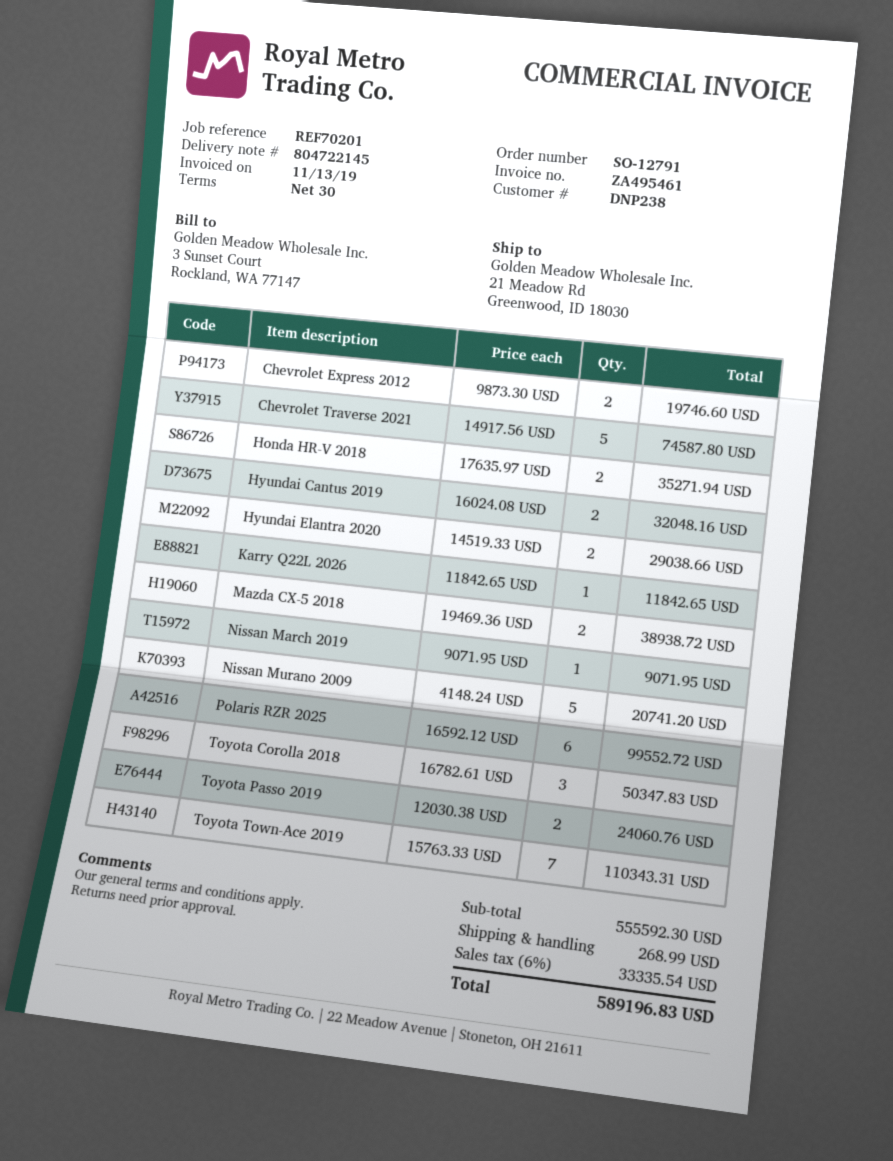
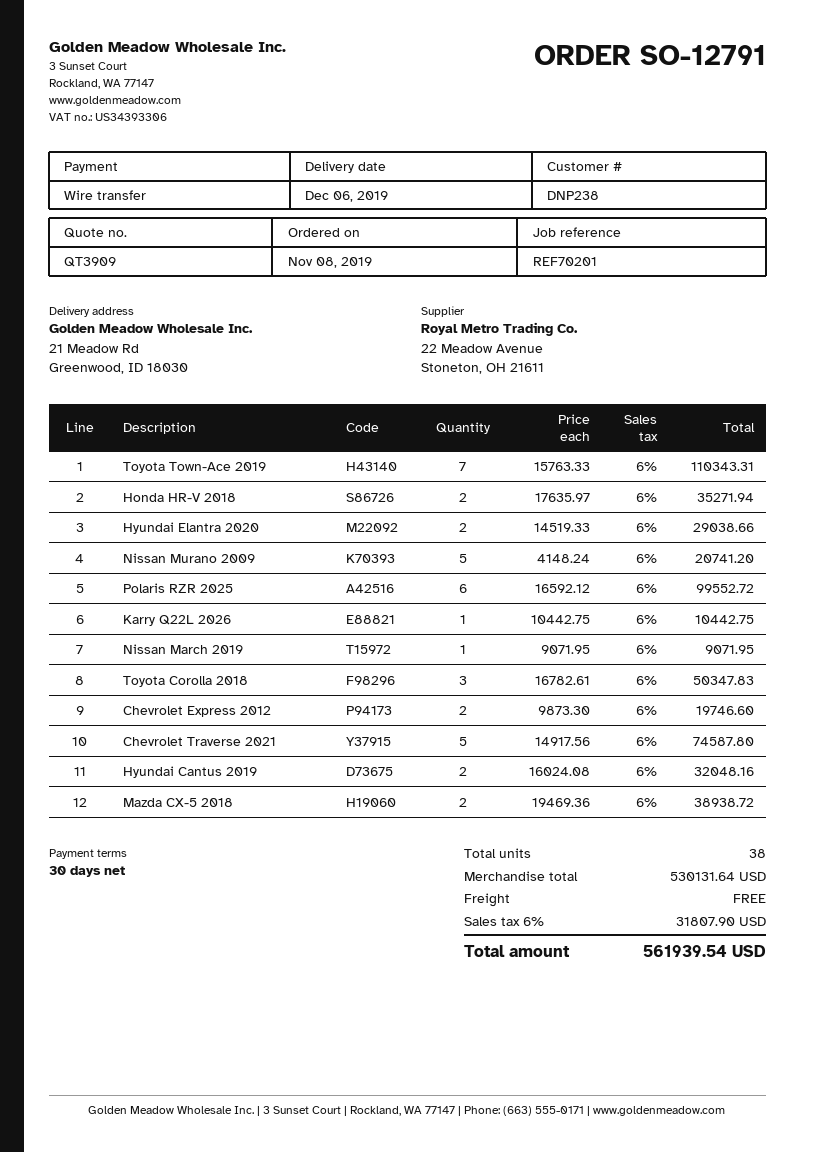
Karry Q22L 2026: 1 x 11842.65 = 11842.65 -> 1 x 10442.75 = 10442.75
Toyota Passo 2019: 2 x 12030.38 = 24060.76 -> none
subtotal: 555592.30 -> 530131.64
shipping: 268.99 -> 0.00
tax: 6% = 33335.54 -> 6% = 31807.90
total: 589196.83 -> 561939.54

